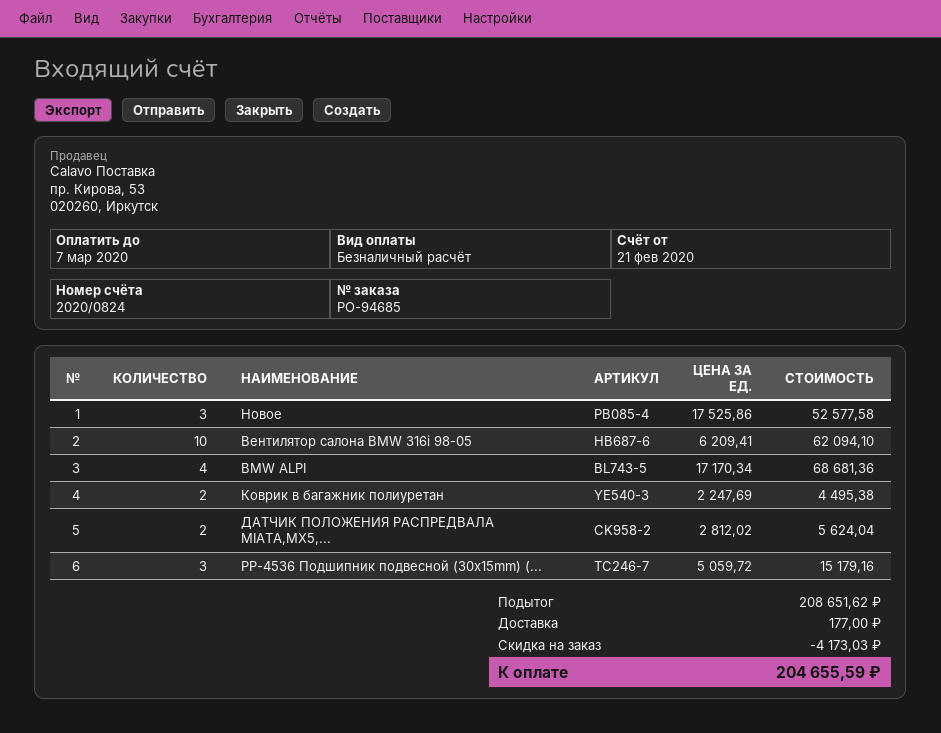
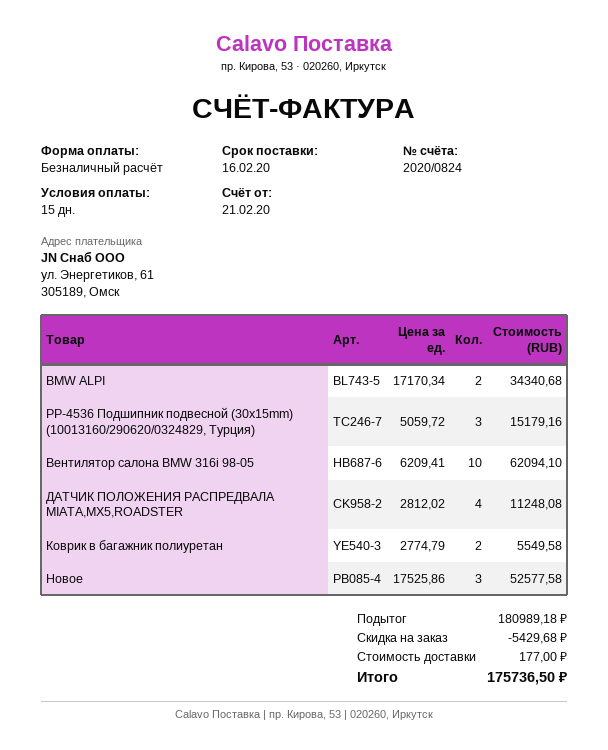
BMW ALPI: 4 x 17170.34 = 68681.36 -> 2 x 17170.34 = 34340.68
Коврик в багажник полиуретан: 2 x 2247.69 = 4495.38 -> 2 x 2774.79 = 5549.58
ДАТЧИК ПОЛОЖЕНИЯ РАСПРЕДВАЛА MIATA,MX5,...: 2 x 2812.02 = 5624.04 -> 4 x 2812.02 = 11248.08
subtotal: 208651.62 -> 180989.18
discount: 4173.03 -> 5429.68
total: 204655.59 -> 175736.50

